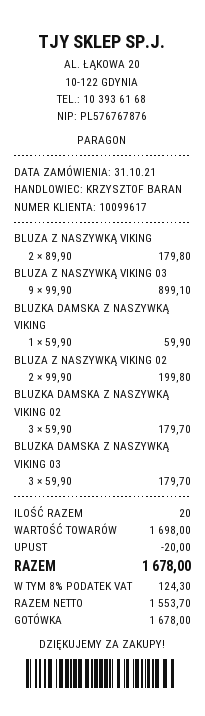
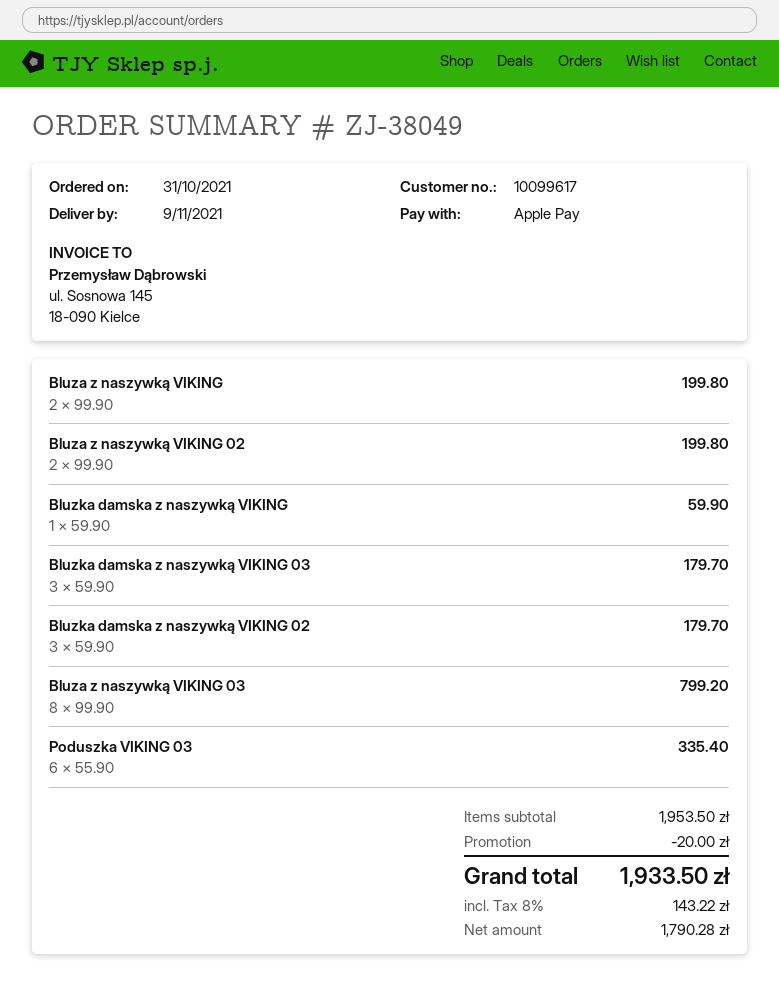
payment method: cash -> Apple Pay
BLUZA Z NASZYWKĄ VIKING: 2 x 89.90 = 179.80 -> 2 x 99.90 = 199.80
BLUZA Z NASZYWKĄ VIKING 03: 9 x 99.90 = 899.10 -> 8 x 99.90 = 799.20
Poduszka VIKING 03: none -> 6 x 55.90 = 335.40
subtotal: 1698.00 -> 1953.50
net: 1553.70 -> 1790.28
tax: 8% = 124.30 -> 8% = 143.22
total: 1678.00 -> 1933.50

